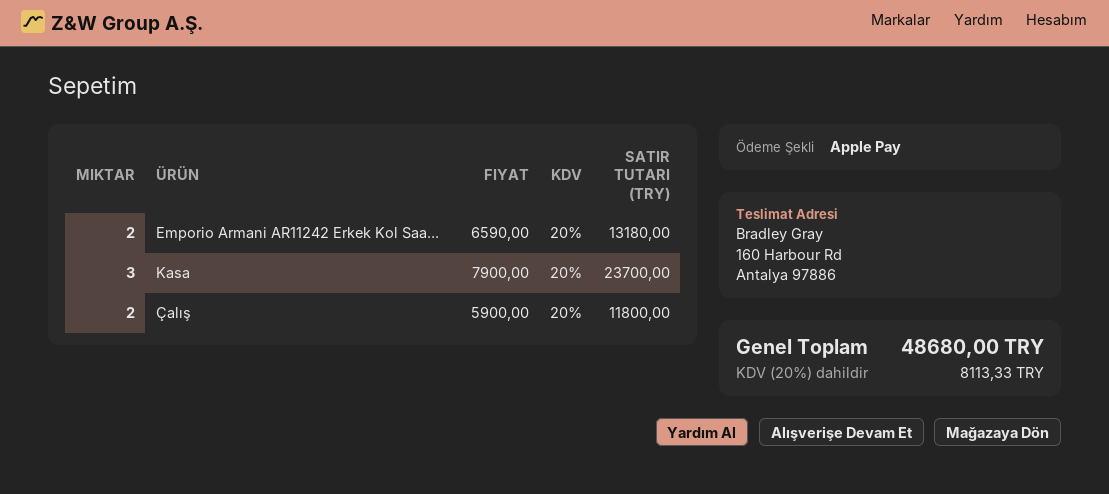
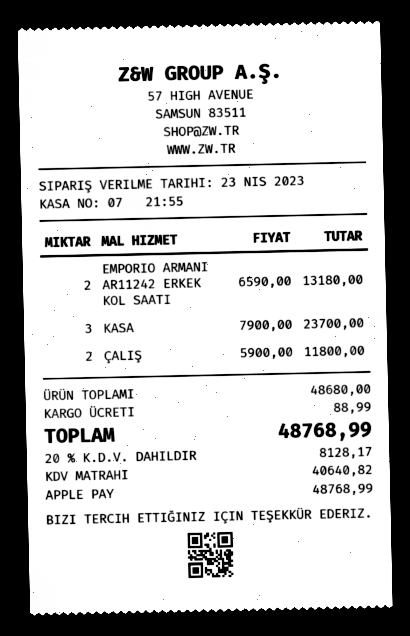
shipping: none -> 88.99
tax: 20% = 8113.33 -> 20% = 8128.17
total: 48680.00 -> 48768.99

